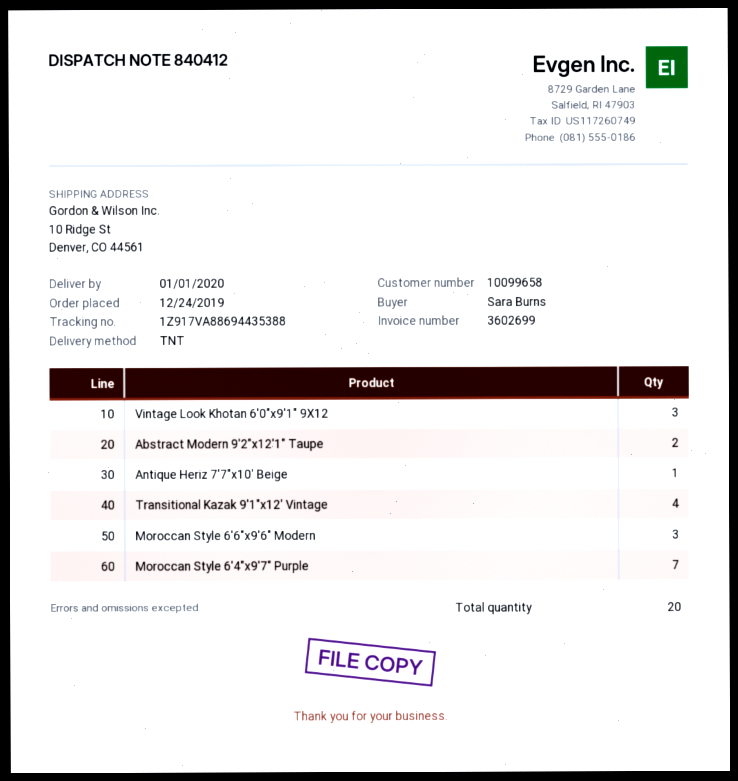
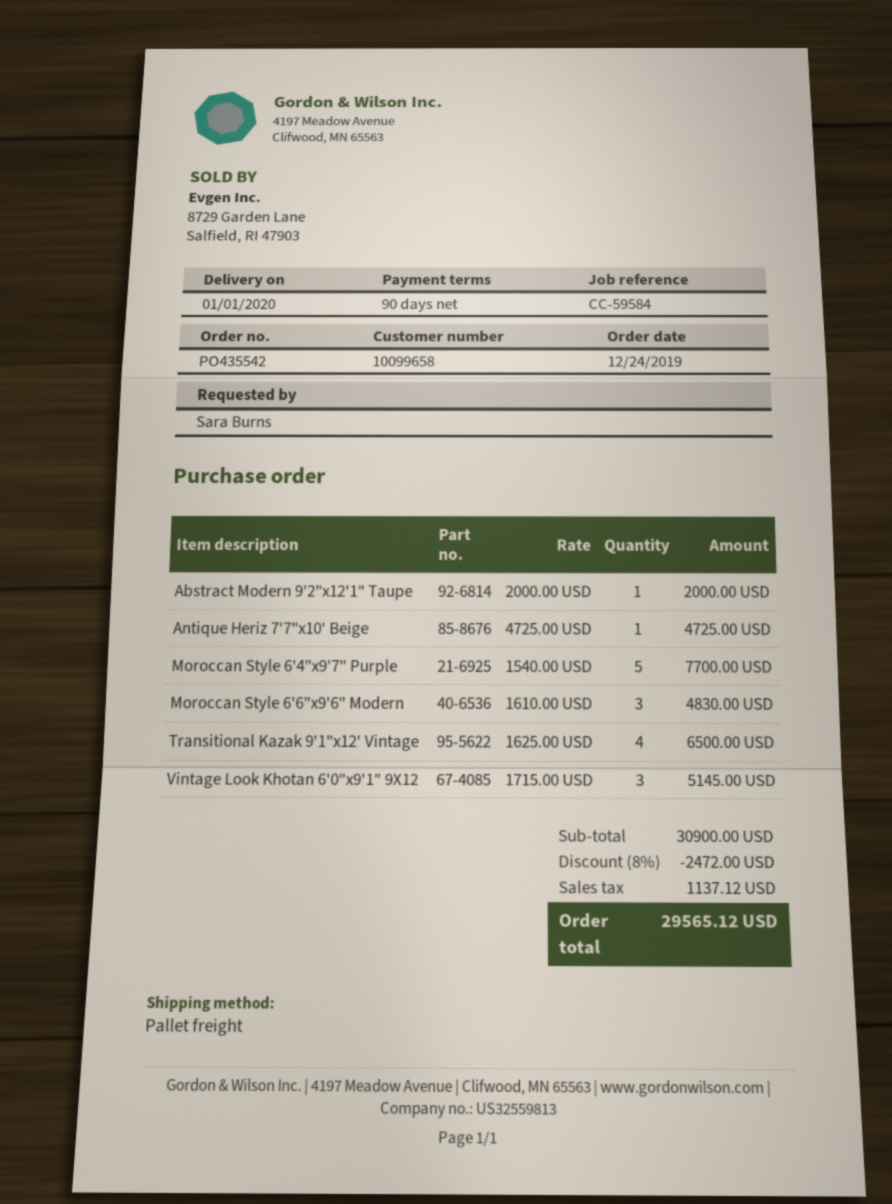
shipping method: TNT -> pallet freight
Abstract Modern 9'2"x12'1" Taupe: 2 -> 1
Moroccan Style 6'4"x9'7" Purple: 7 -> 5

